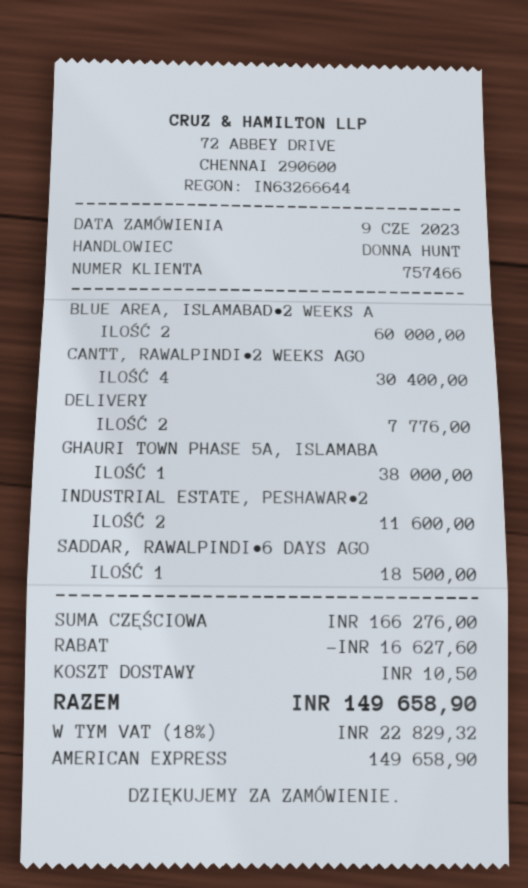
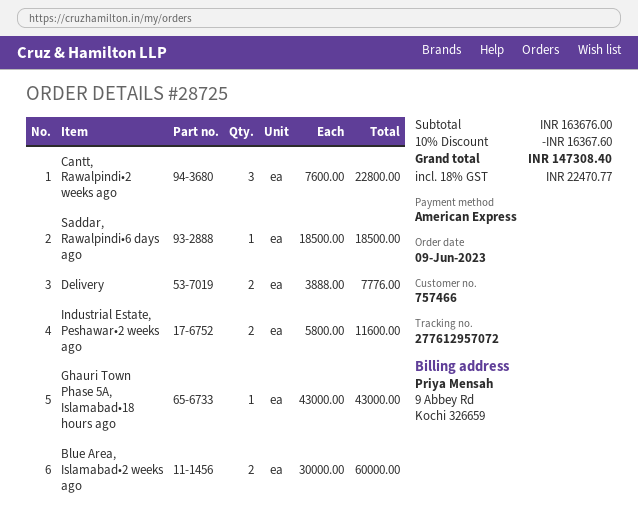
CANTT, RAWALPINDI•2 WEEKS AGO: 4 for 30400.00 -> 3 for 22800.00
GHAURI TOWN PHASE 5A, ISLAMABA: 1 for 38000.00 -> 1 for 43000.00
subtotal: 166276.00 -> 163676.00
discount: 16627.60 -> 16367.60
shipping: 10.50 -> none
tax: 18% = 22829.32 -> 18% = 22470.77
total: 149658.90 -> 147308.40

